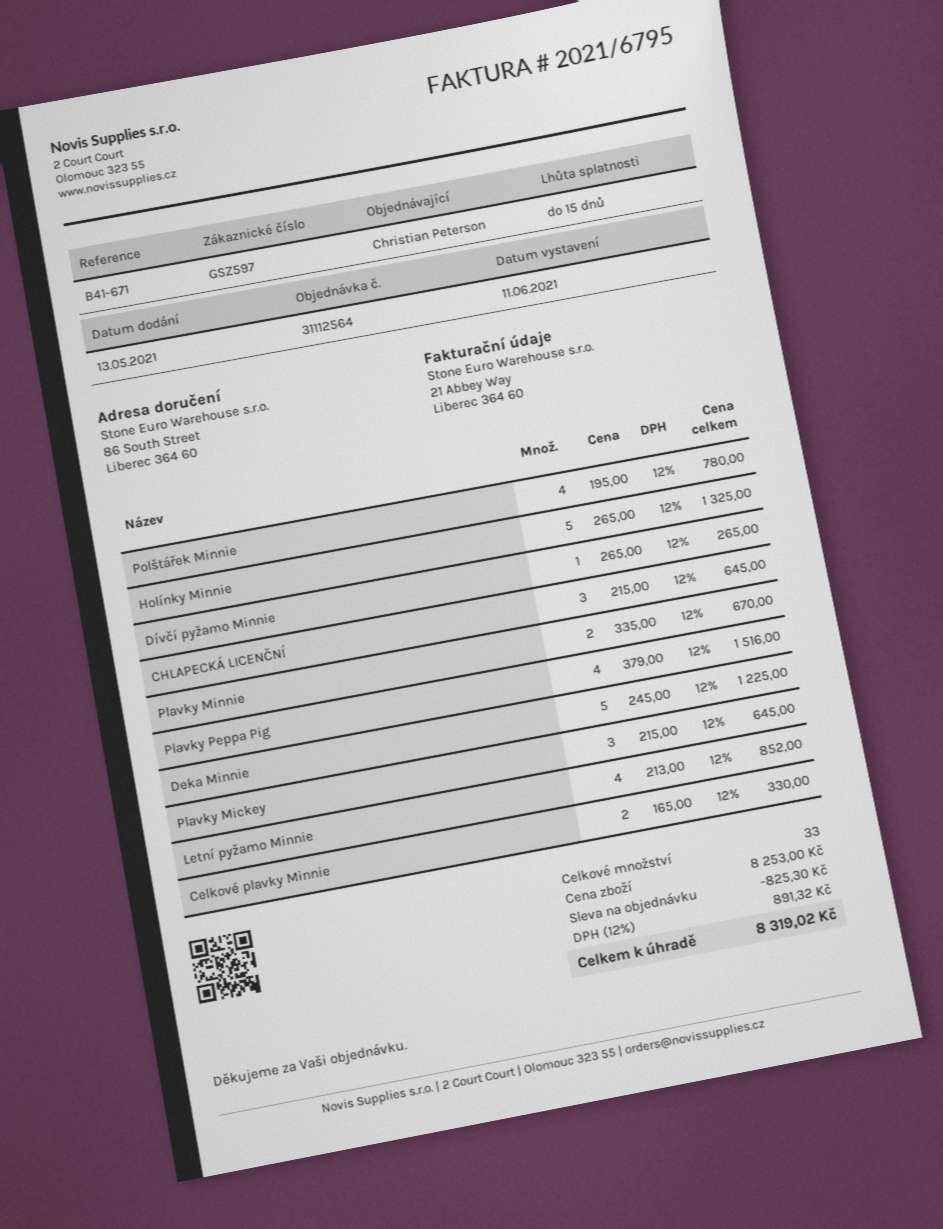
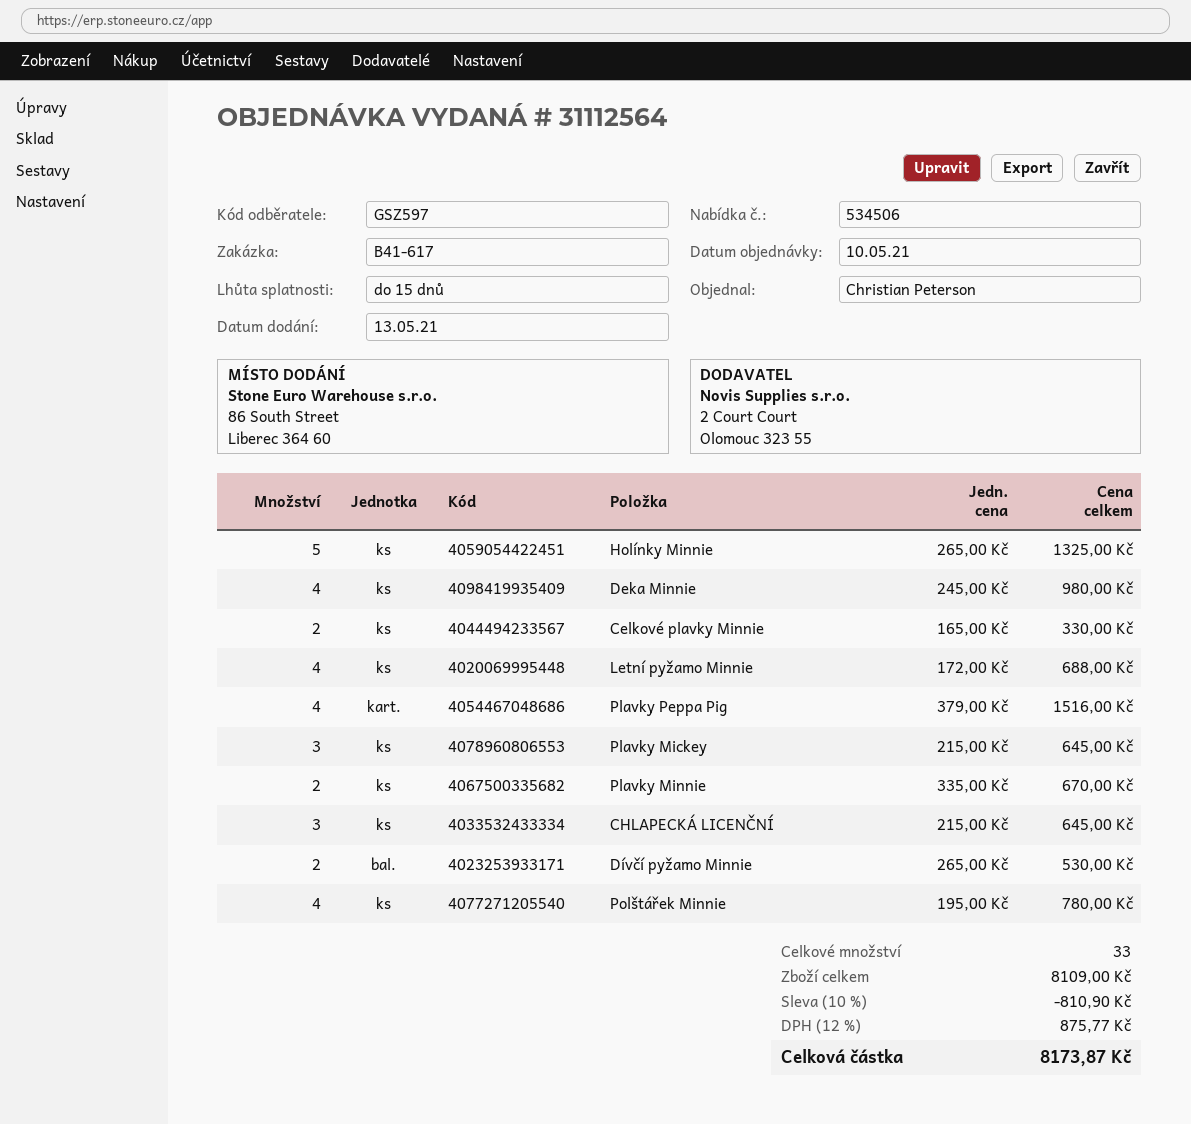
reference: B41-671 -> B41-617
Dívčí pyžamo Minnie: 1 x 265.00 = 265.00 -> 2 x 265.00 = 530.00
Deka Minnie: 5 x 245.00 = 1225.00 -> 4 x 245.00 = 980.00
Letní pyžamo Minnie: 4 x 213.00 = 852.00 -> 4 x 172.00 = 688.00
subtotal: 8253.00 -> 8109.00
discount: 825.30 -> 810.90
tax: 12% = 891.32 -> 12% = 875.77
total: 8319.02 -> 8173.87

